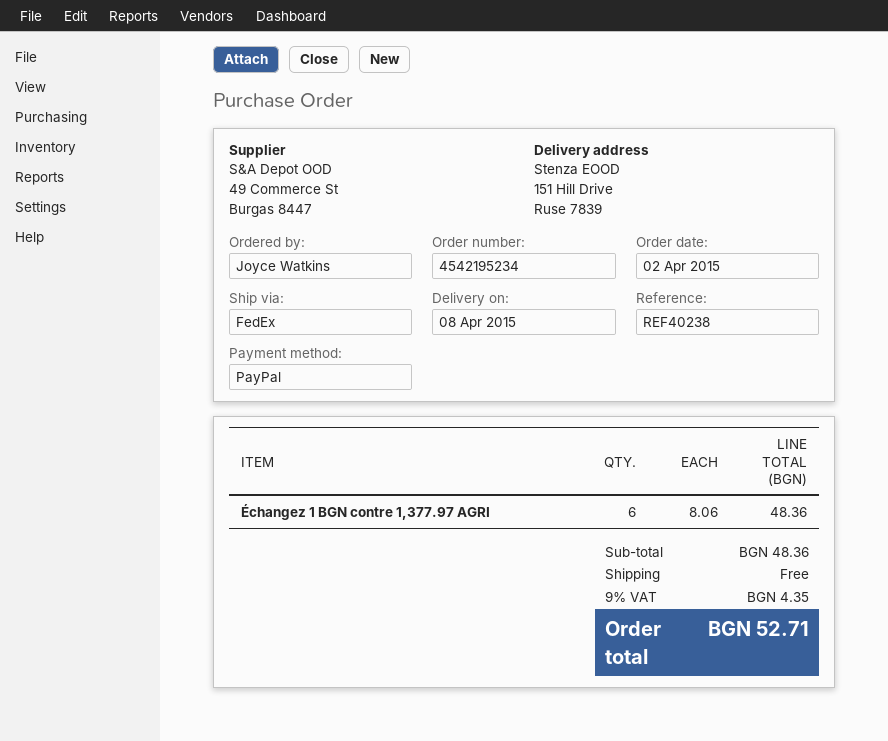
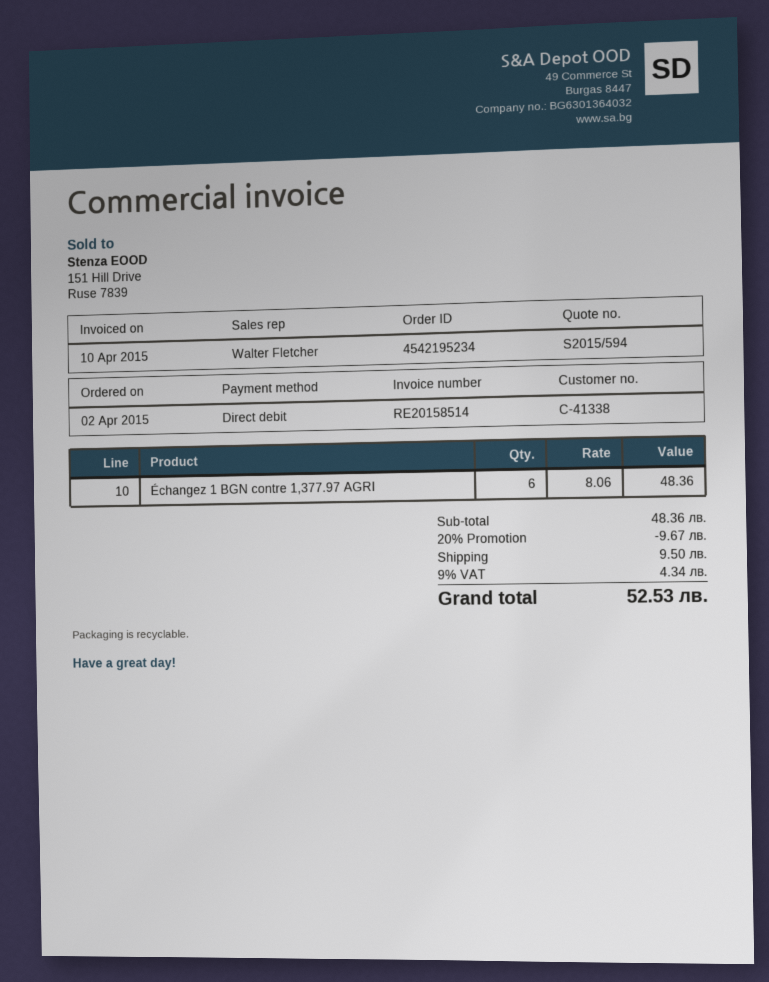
payment method: PayPal -> direct debit
discount: none -> 20% = 9.67
shipping: 0.00 -> 9.50
tax: 9% = 4.35 -> 9% = 4.34
total: 52.71 -> 52.53

